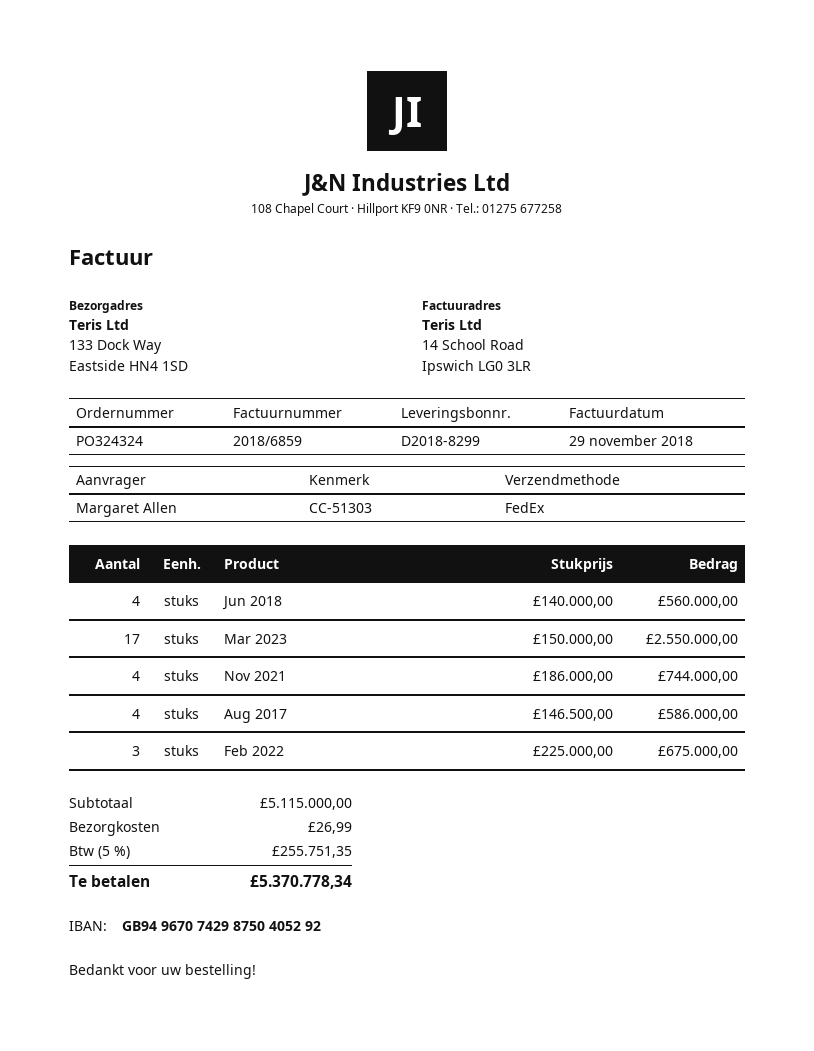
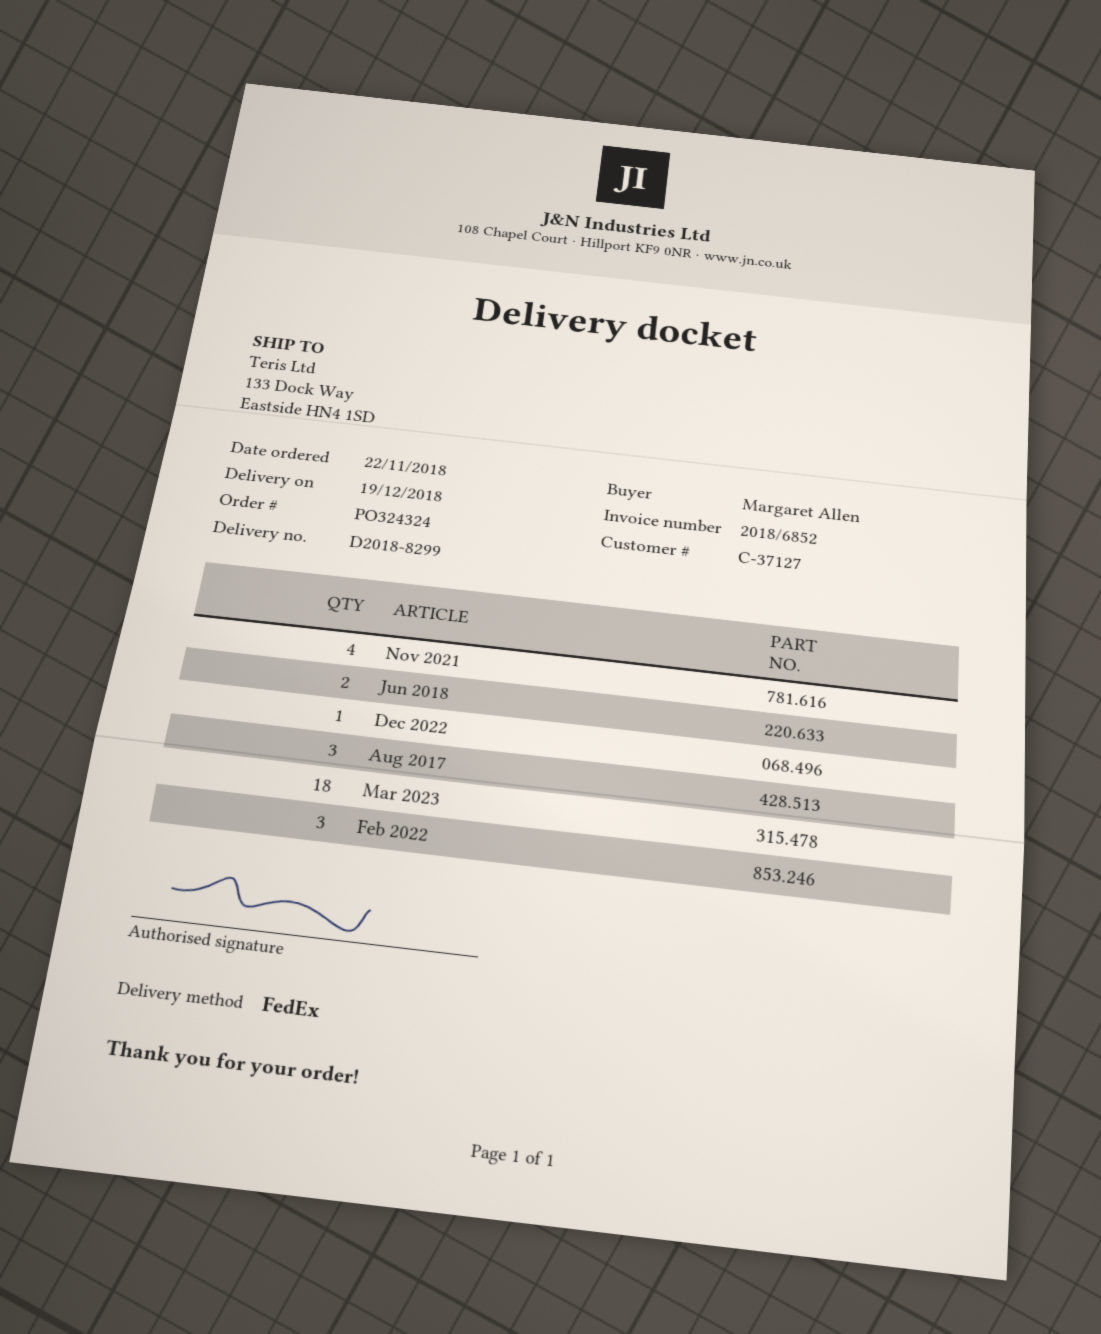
invoice number: 2018/6859 -> 2018/6852
Jun 2018: 4 -> 2
Mar 2023: 17 -> 18
Aug 2017: 4 -> 3
Dec 2022: none -> 1

